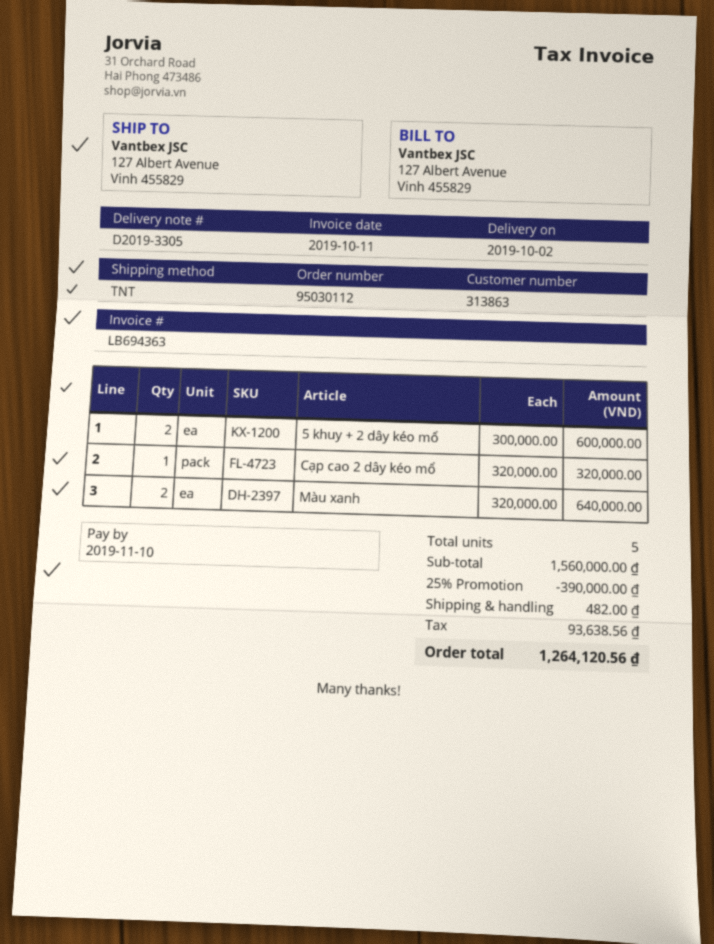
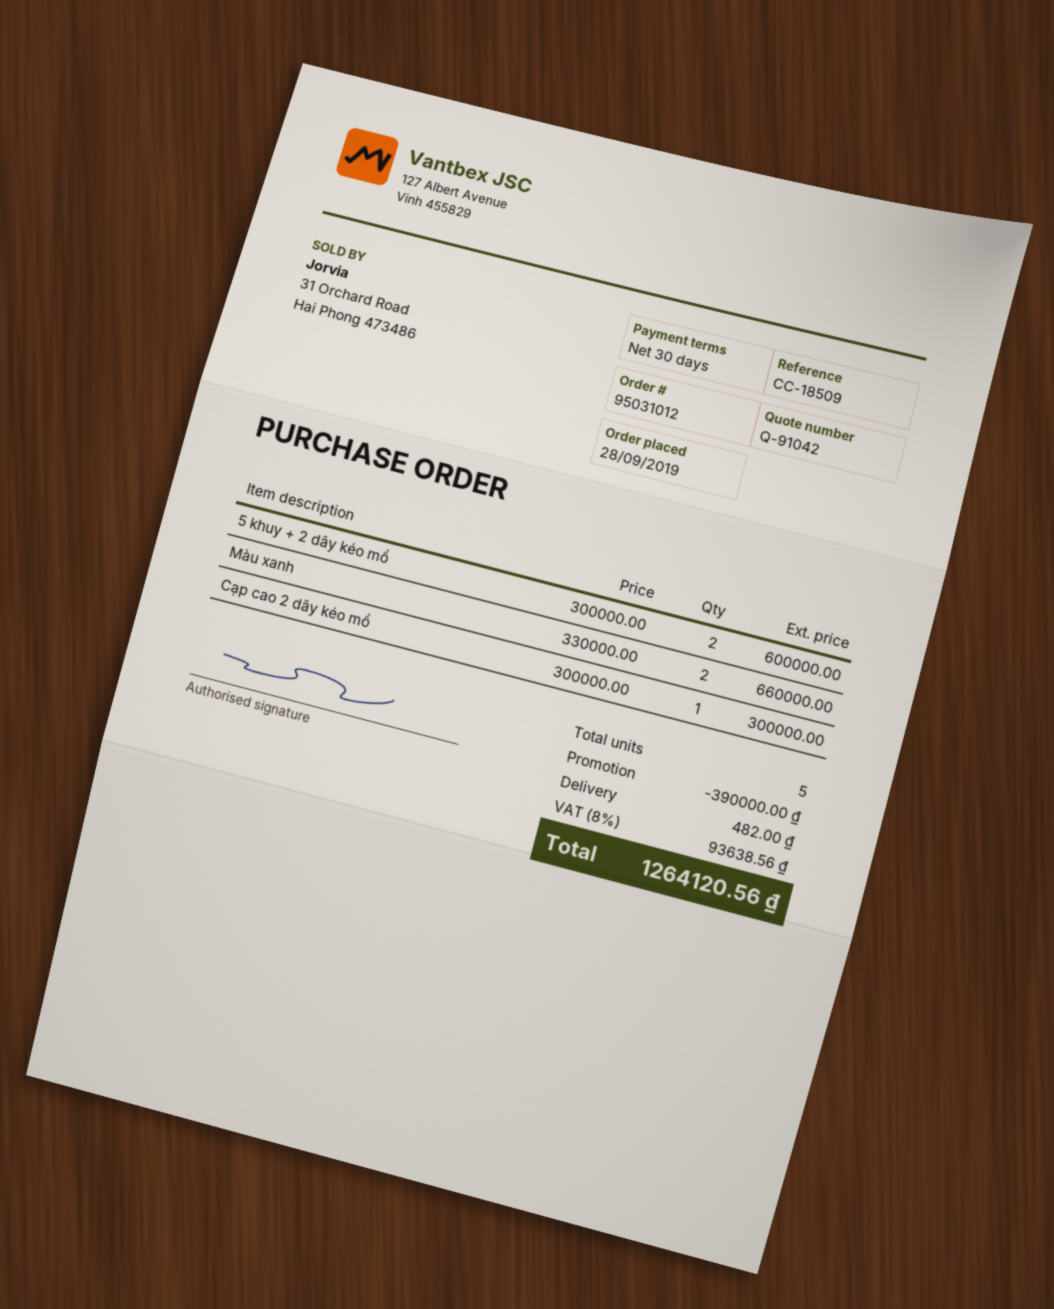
order number: 95030112 -> 95031012
Cạp cao 2 dây kéo mổ: 1 x 320000.00 = 320000.00 -> 1 x 300000.00 = 300000.00
Màu xanh: 2 x 320000.00 = 640000.00 -> 2 x 330000.00 = 660000.00

